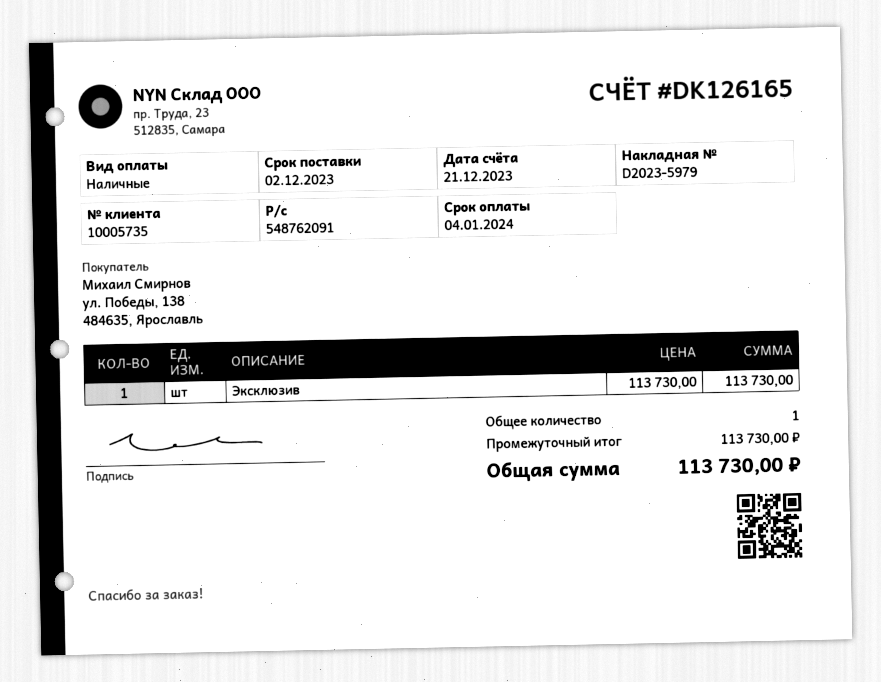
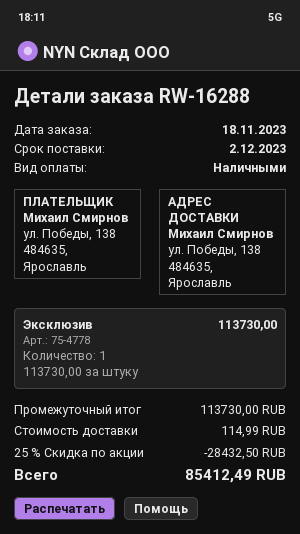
discount: none -> 25% = 28432.50
shipping: none -> 114.99
total: 113730.00 -> 85412.49

